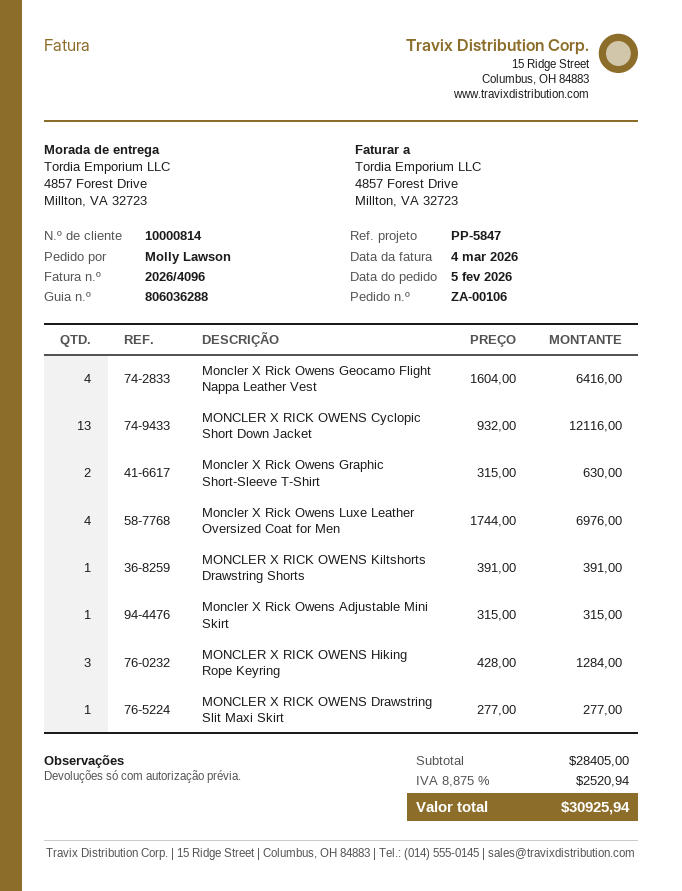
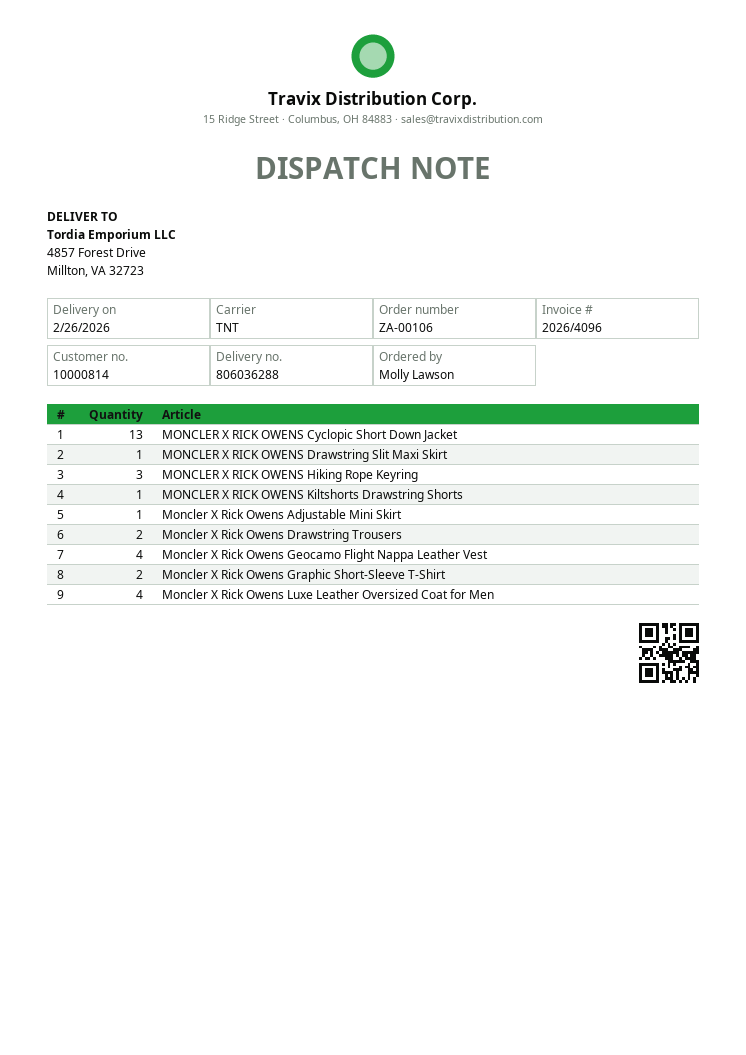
Moncler X Rick Owens Drawstring Trousers: none -> 2

